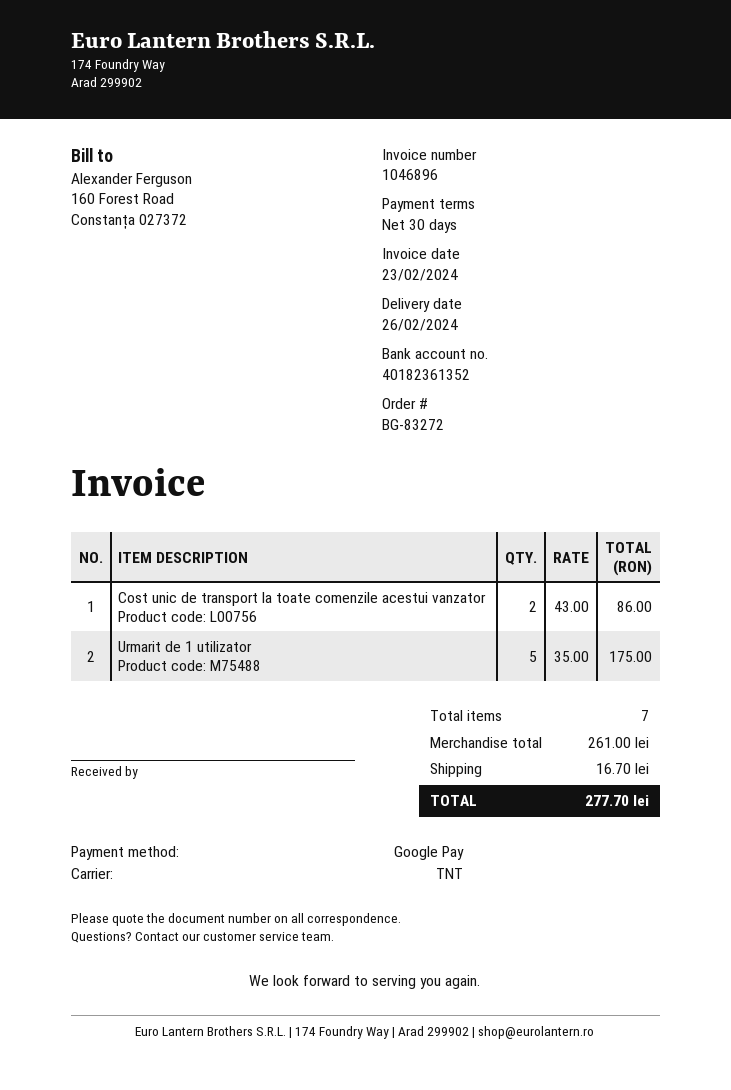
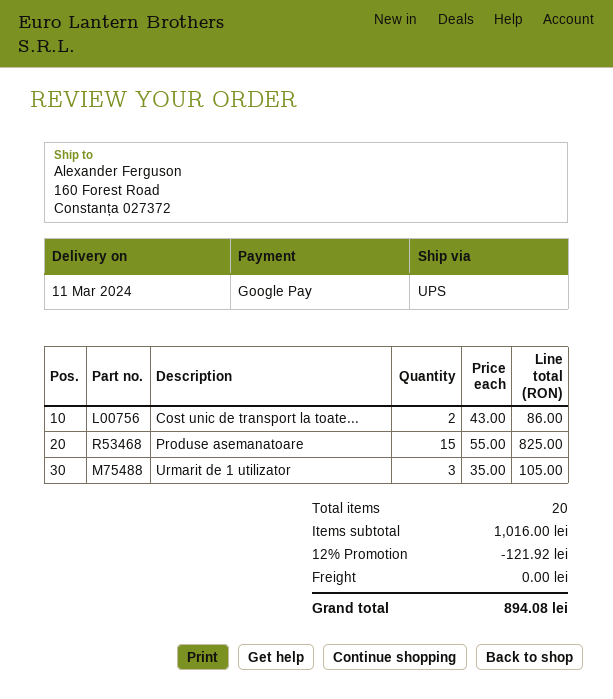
delivery date: 2024-02-26 -> 2024-03-11
shipping method: TNT -> UPS
Urmarit de 1 utilizator: 5 x 35.00 = 175.00 -> 3 x 35.00 = 105.00
Produse asemanatoare: none -> 15 x 55.00 = 825.00
total quantity: 7 -> 20
subtotal: 261.00 -> 1016.00
discount: none -> 12% = 121.92
shipping: 16.70 -> 0.00
total: 277.70 -> 894.08

